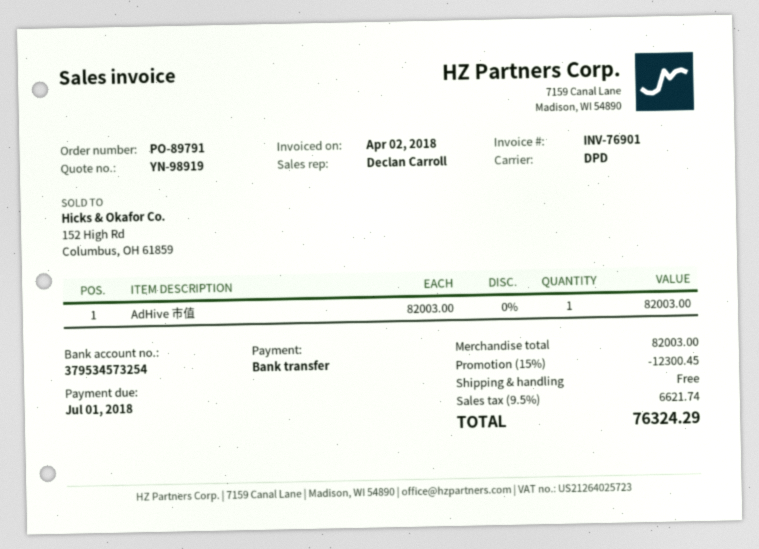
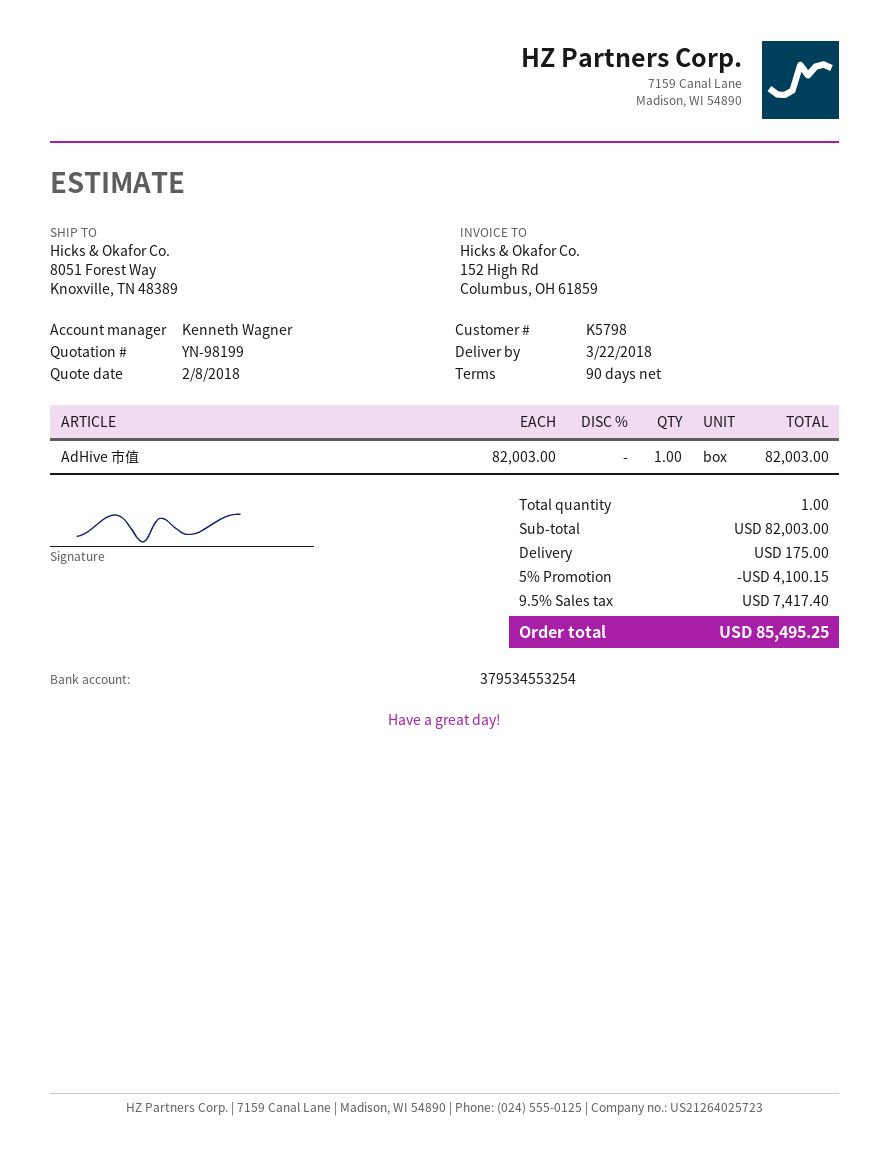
quote number: YN-98919 -> YN-98199
sales rep: Declan Carroll -> Kenneth Wagner
bank account: 379534573254 -> 379534553254
discount: 15% = 12300.45 -> 5% = 4100.15
shipping: 0.00 -> 175.00
tax: 9.5% = 6621.74 -> 9.5% = 7417.40
total: 76324.29 -> 85495.25

